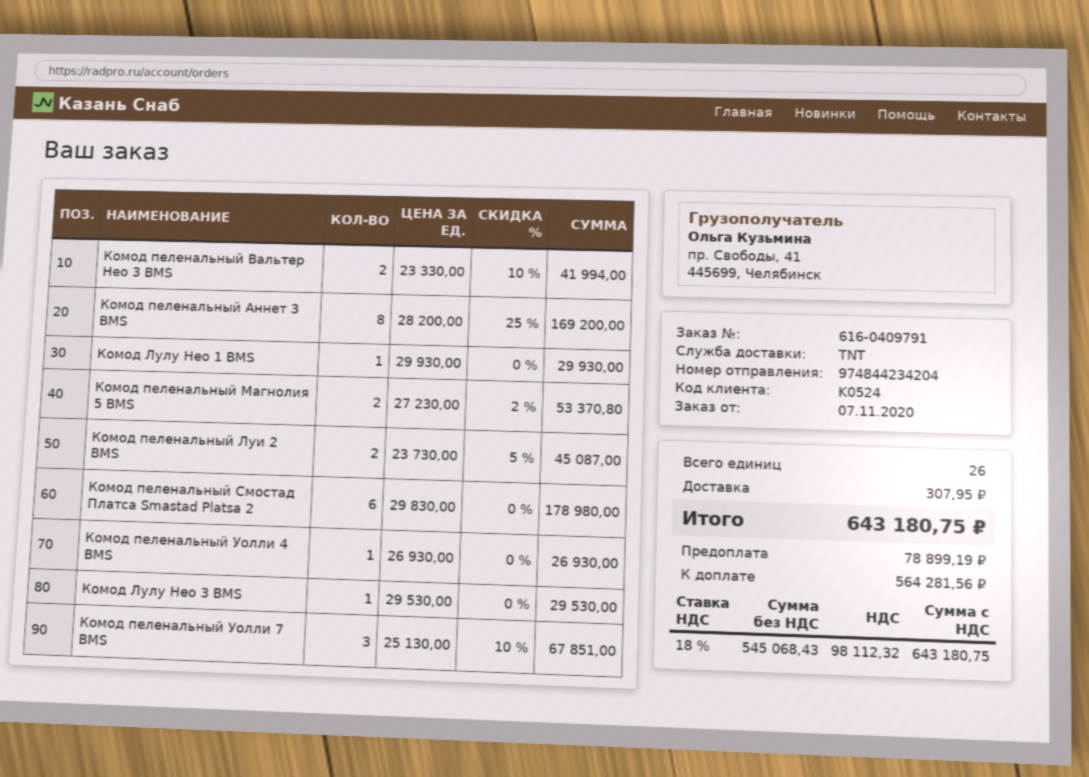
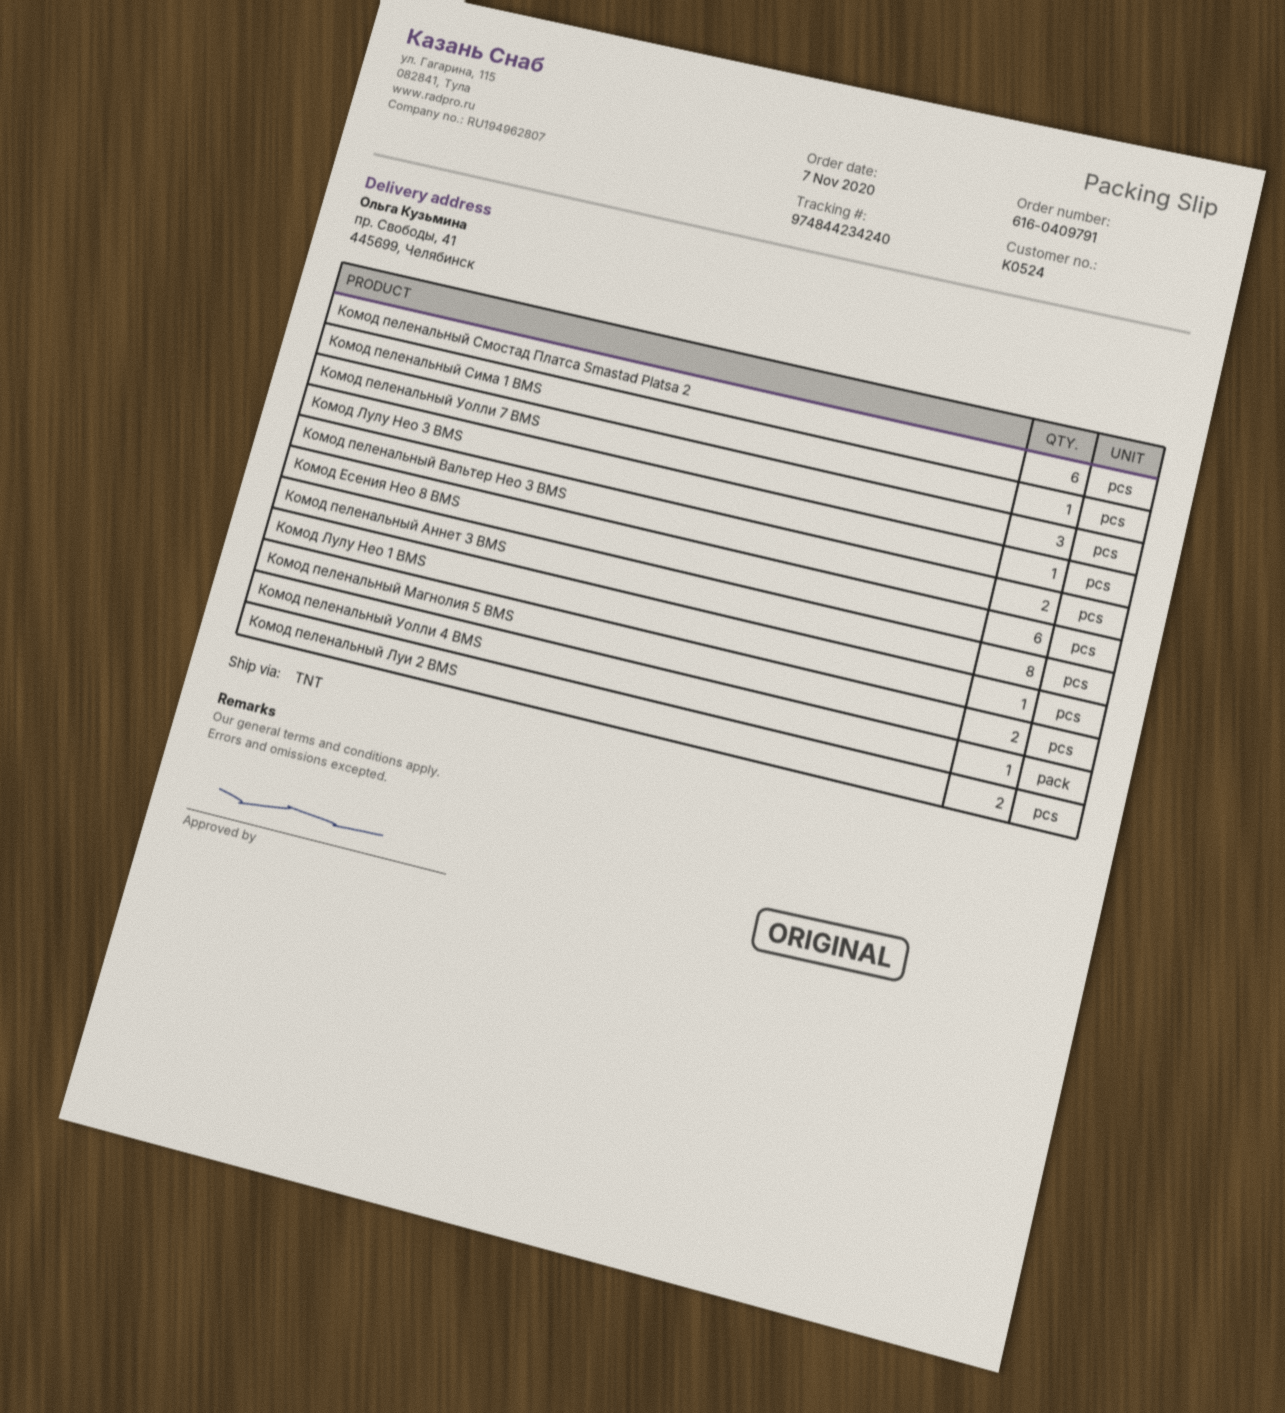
tracking number: 974844234204 -> 974844234240
Комод пеленальный Сима 1 BMS: none -> 1
Комод Есения Нео 8 BMS: none -> 6

